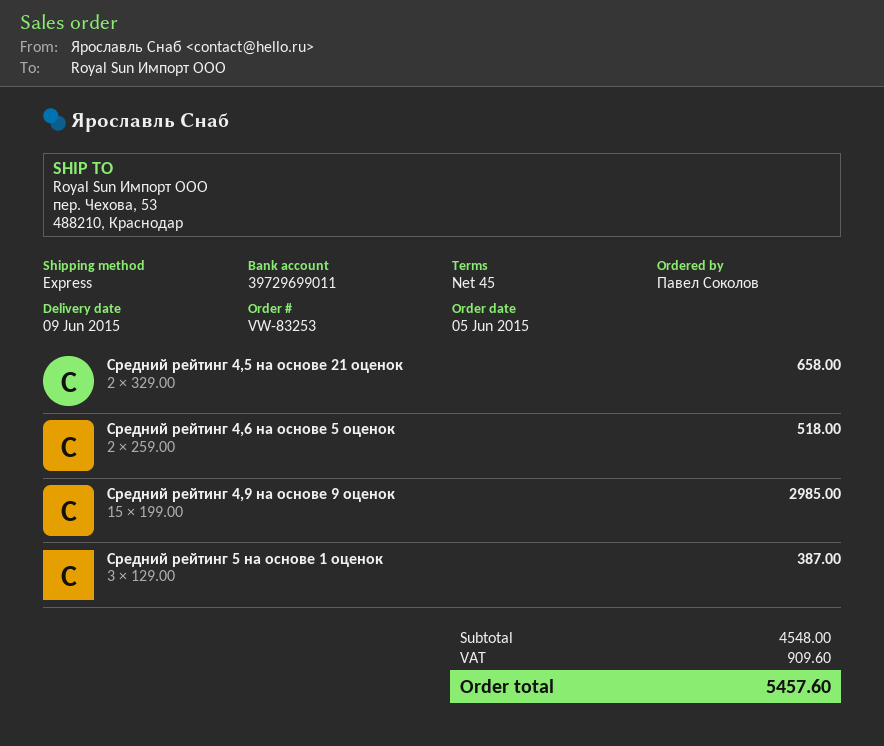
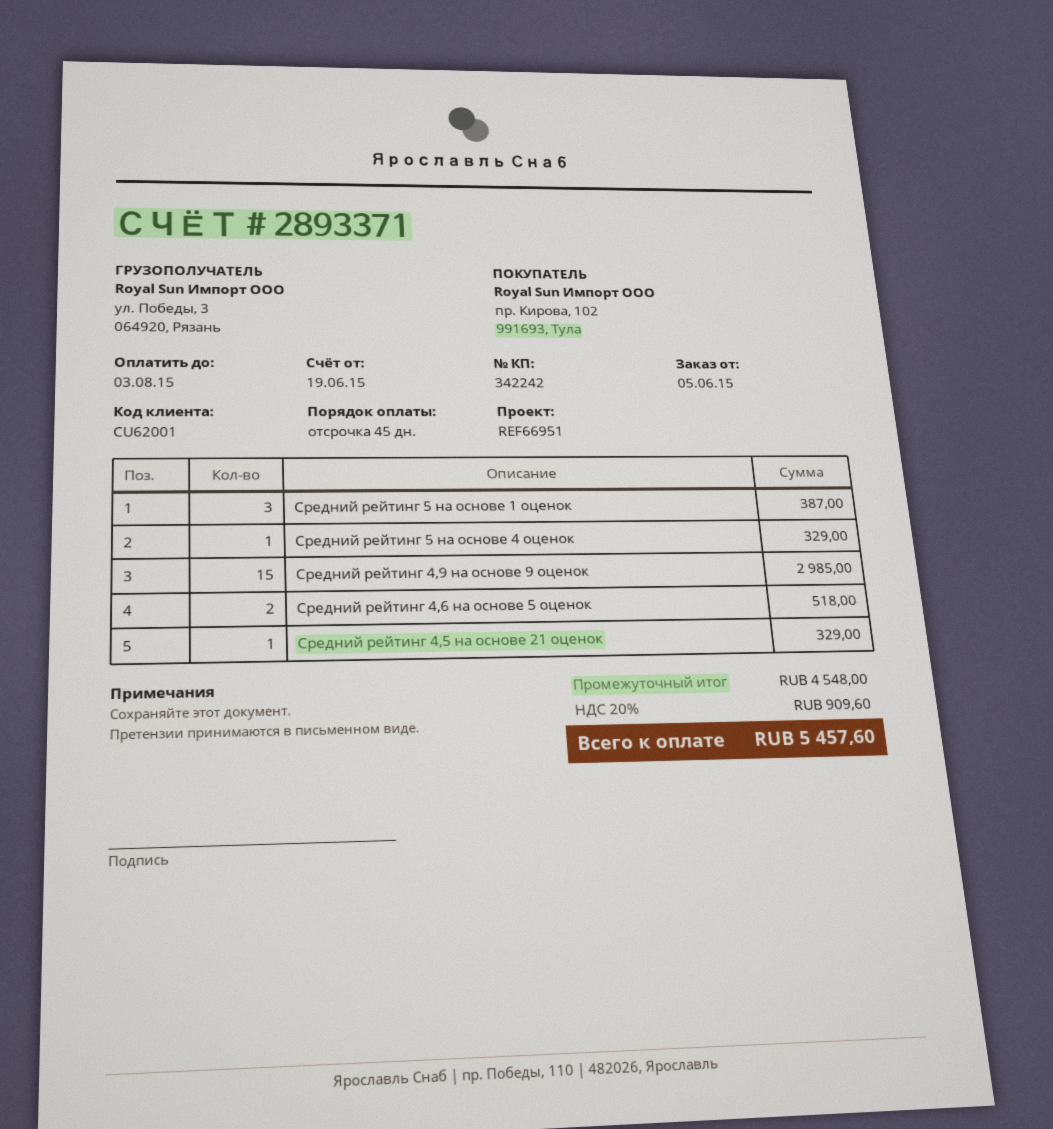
ship to: пер. Чехова, 53, 488210, Краснодар -> ул. Победы, 3, 064920, Рязань
Средний рейтинг 4,5 на основе 21 оценок: 2 for 658.00 -> 1 for 329.00
Средний рейтинг 5 на основе 4 оценок: none -> 1 for 329.00

